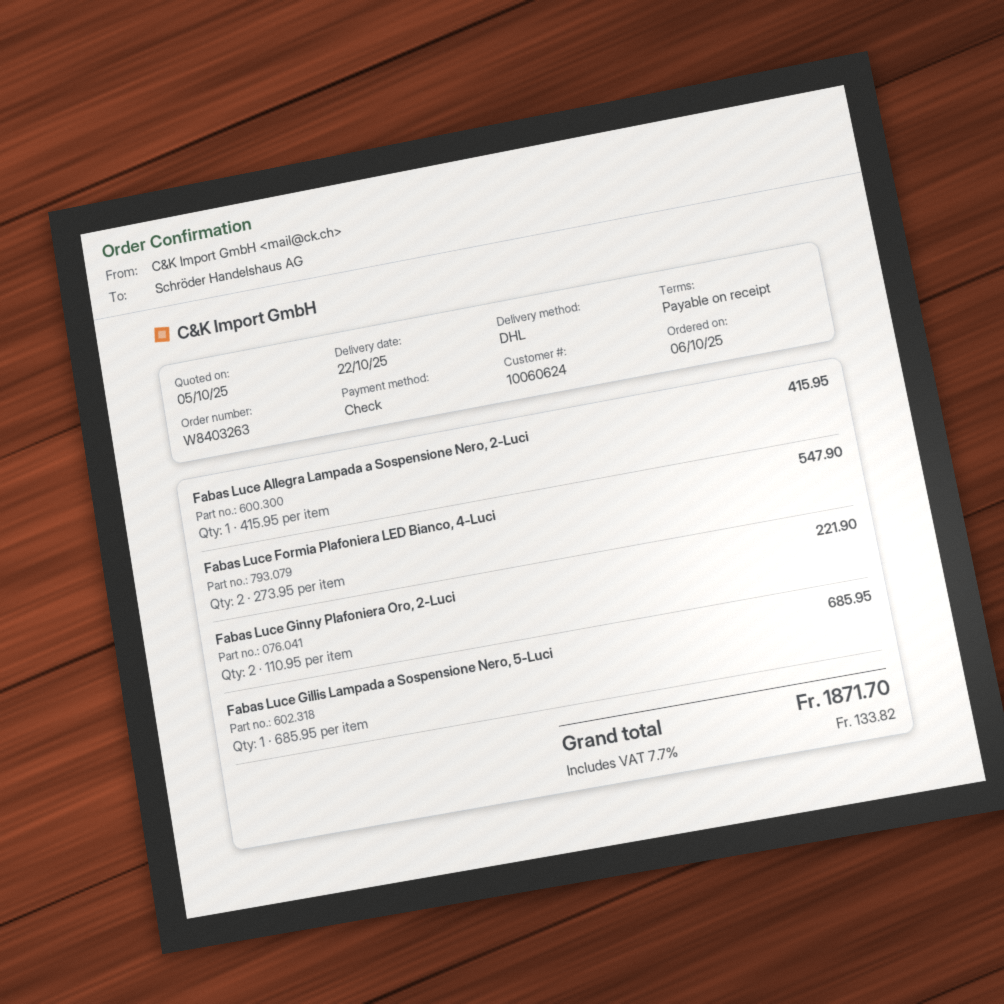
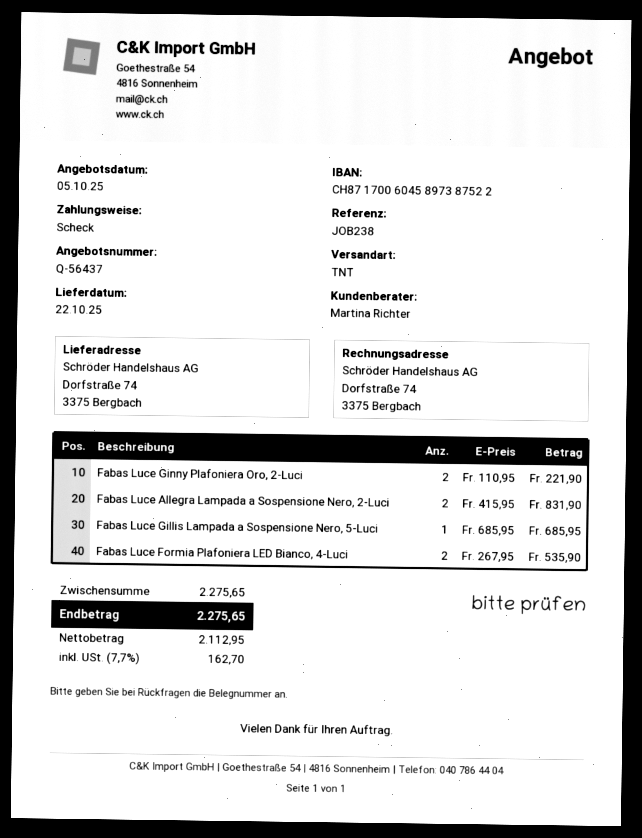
shipping method: DHL -> TNT
Fabas Luce Allegra Lampada a Sospensione Nero, 2-Luci: 1 x 415.95 = 415.95 -> 2 x 415.95 = 831.90
Fabas Luce Formia Plafoniera LED Bianco, 4-Luci: 2 x 273.95 = 547.90 -> 2 x 267.95 = 535.90
tax: 7.7% = 133.82 -> 7.7% = 162.70
total: 1871.70 -> 2275.65

